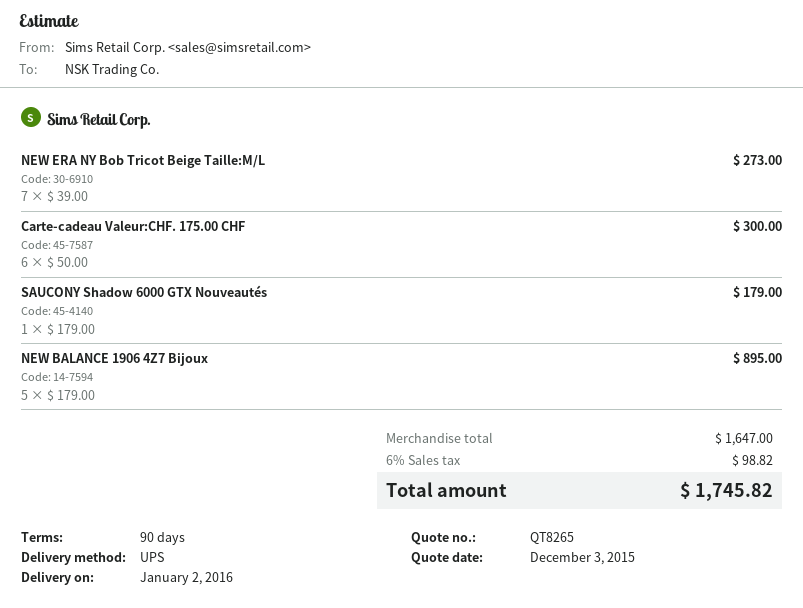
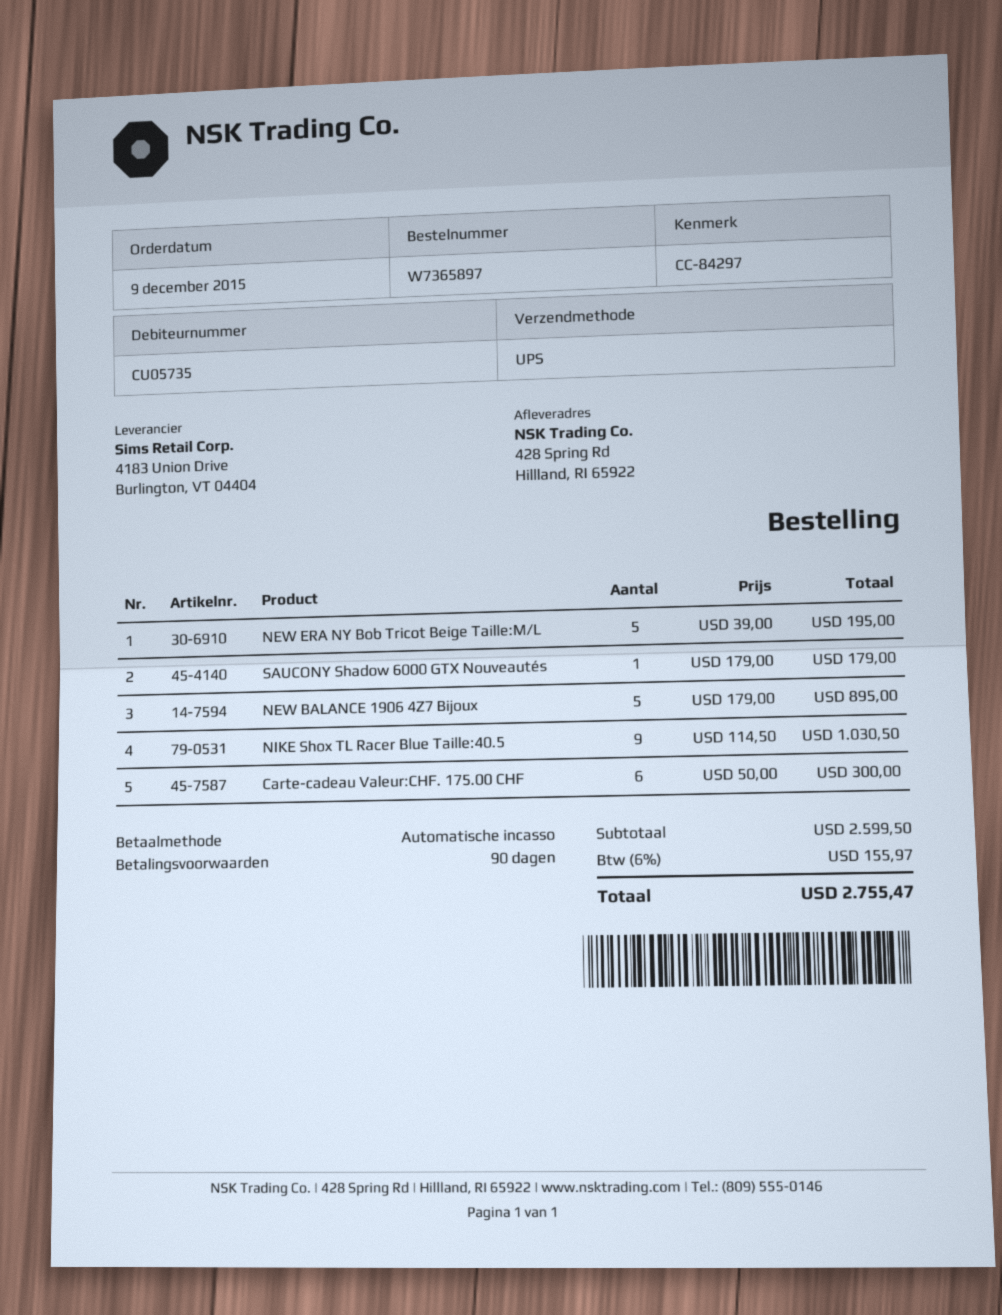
NEW ERA NY Bob Tricot Beige Taille:M/L: 7 x 39.00 = 273.00 -> 5 x 39.00 = 195.00
NIKE Shox TL Racer Blue Taille:40.5: none -> 9 x 114.50 = 1030.50
subtotal: 1647.00 -> 2599.50
tax: 6% = 98.82 -> 6% = 155.97
total: 1745.82 -> 2755.47

